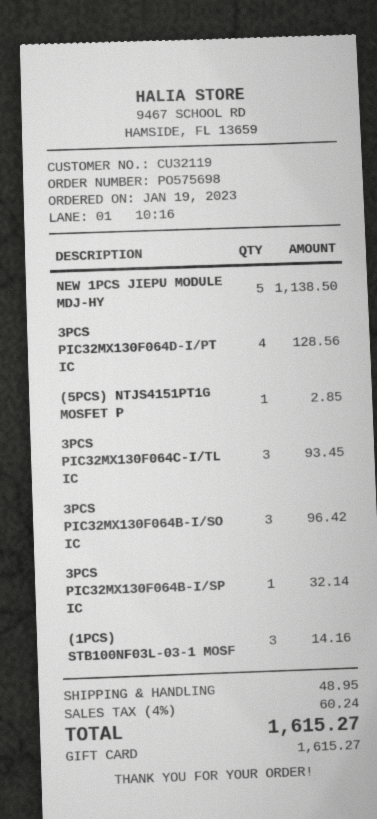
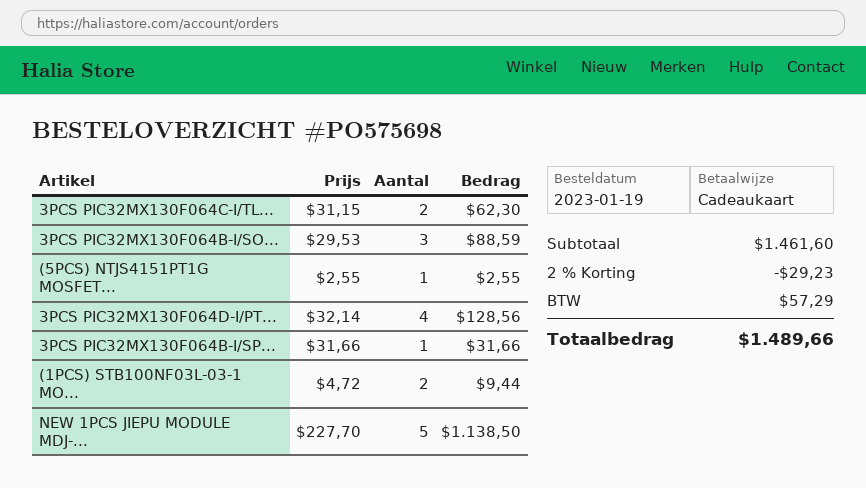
(5PCS) NTJS4151PT1G MOSFET P: 1 for 2.85 -> 1 for 2.55
3PCS PIC32MX130F064C-I/TL IC: 3 for 93.45 -> 2 for 62.30
3PCS PIC32MX130F064B-I/SO IC: 3 for 96.42 -> 3 for 88.59
3PCS PIC32MX130F064B-I/SP IC: 1 for 32.14 -> 1 for 31.66
(1PCS) STB100NF03L-03-1 MOSF: 3 for 14.16 -> 2 for 9.44
discount: none -> 2% = 29.23
shipping: 48.95 -> none
tax: 60.24 -> 57.29
total: 1615.27 -> 1489.66

